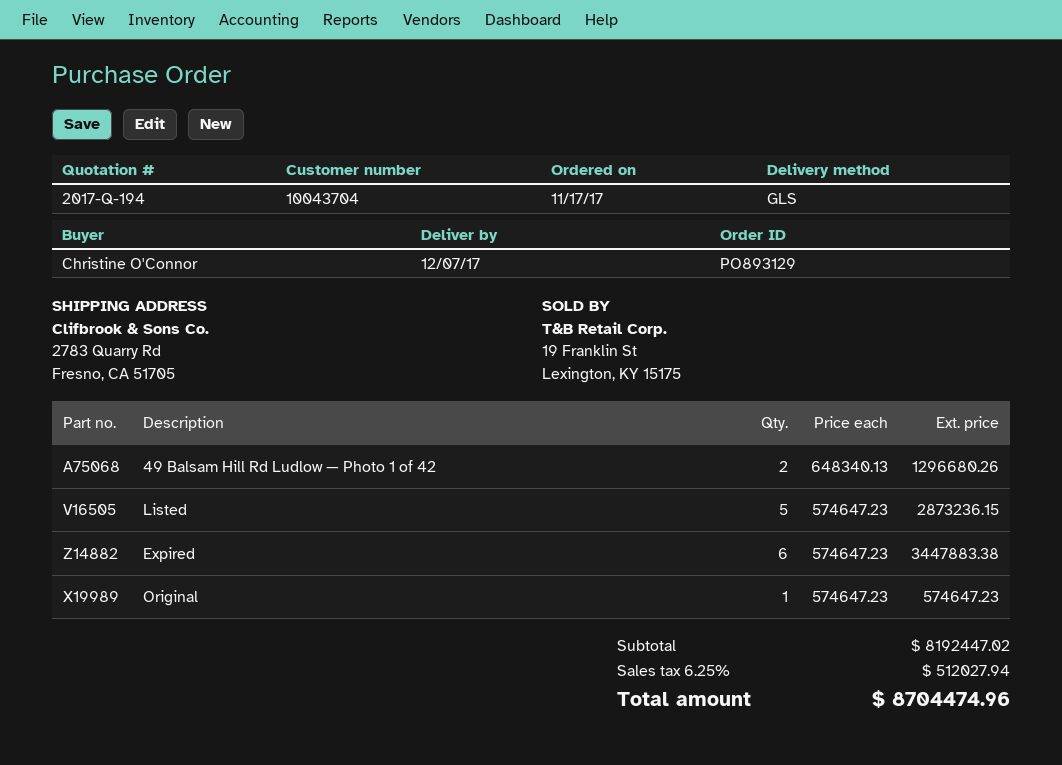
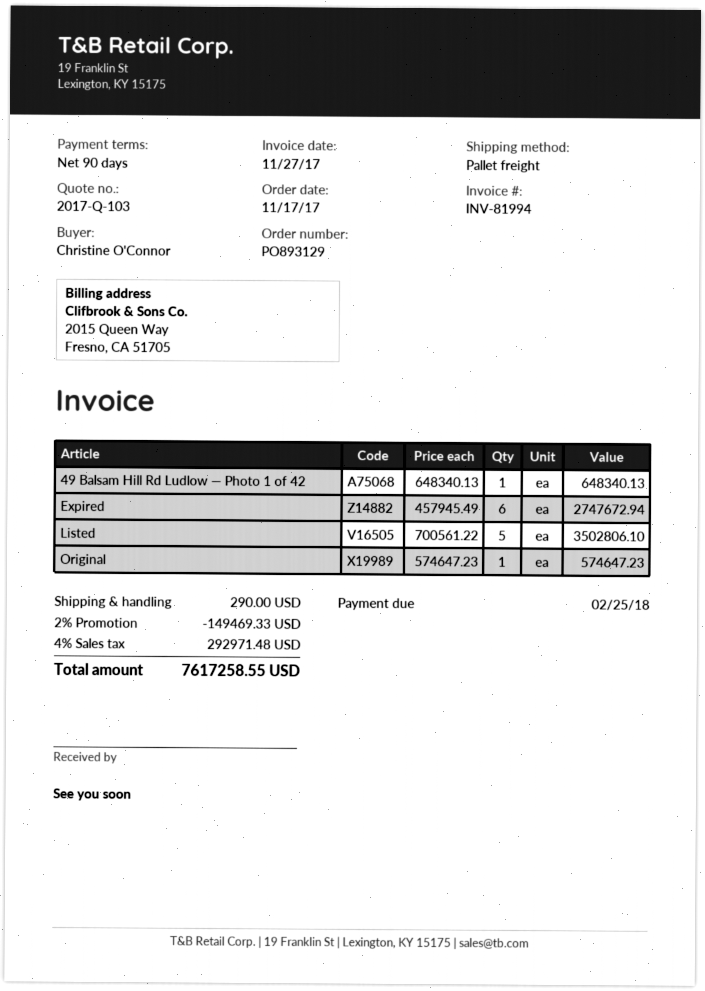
quote number: 2017-Q-194 -> 2017-Q-103
shipping method: GLS -> pallet freight
49 Balsam Hill Rd Ludlow — Photo 1 of 42: 2 x 648340.13 = 1296680.26 -> 1 x 648340.13 = 648340.13
Listed: 5 x 574647.23 = 2873236.15 -> 5 x 700561.22 = 3502806.10
Expired: 6 x 574647.23 = 3447883.38 -> 6 x 457945.49 = 2747672.94
discount: none -> 2% = 149469.33
shipping: none -> 290.00
tax: 6.25% = 512027.94 -> 4% = 292971.48
total: 8704474.96 -> 7617258.55

